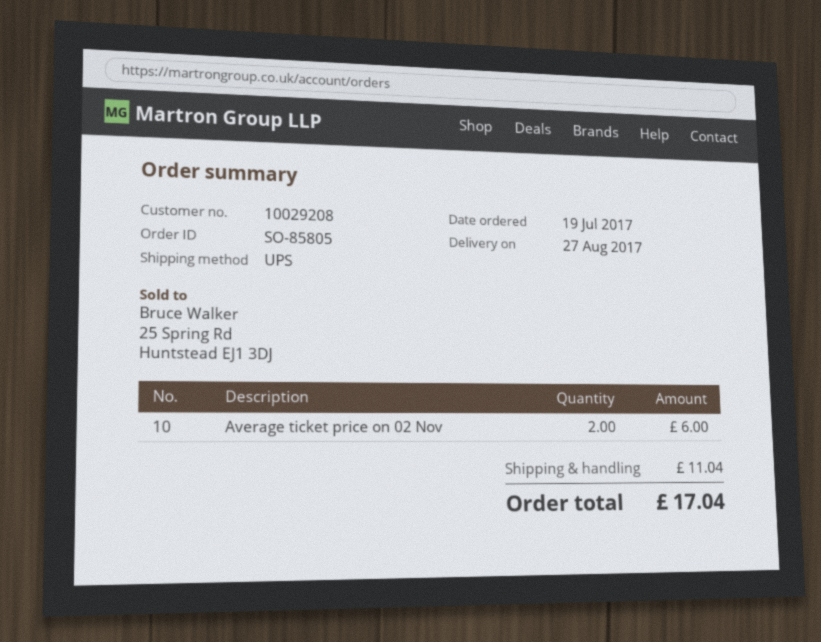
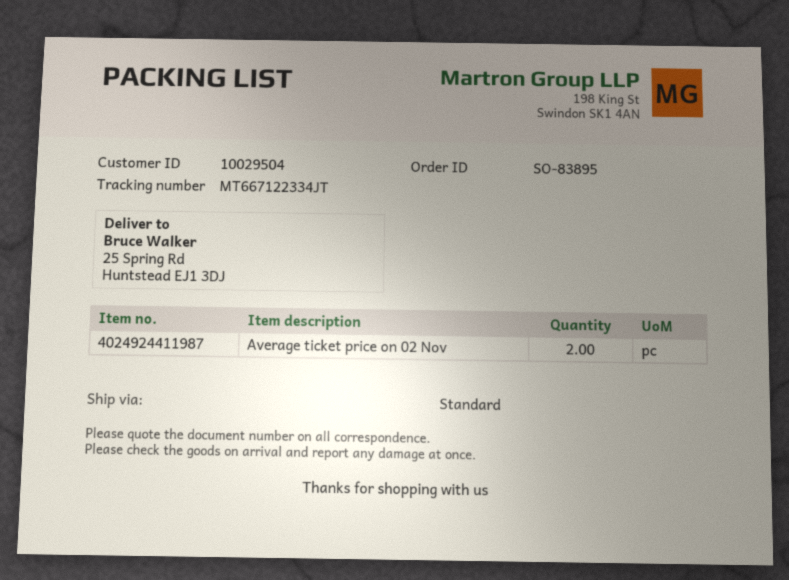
order number: SO-85805 -> SO-83895
customer number: 10029208 -> 10029504
shipping method: UPS -> standard

